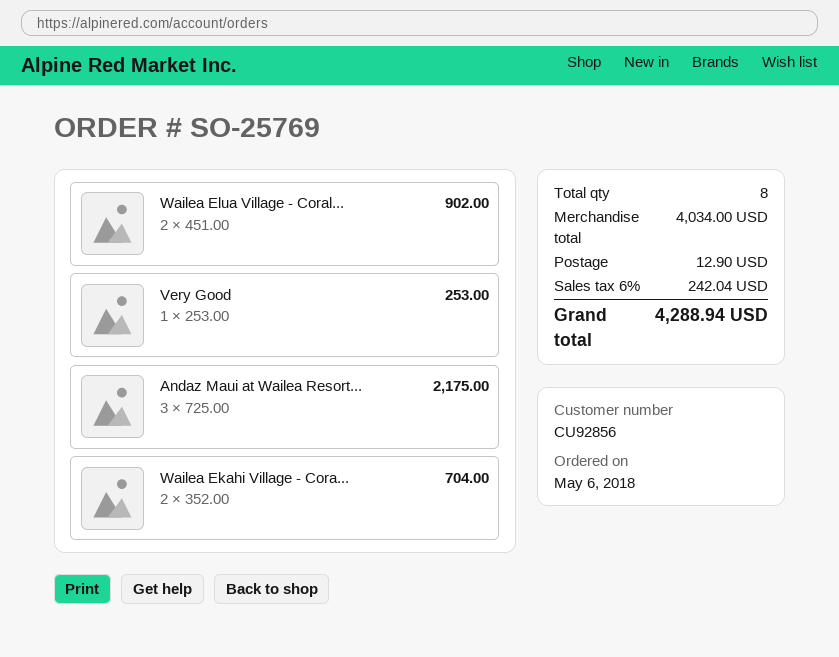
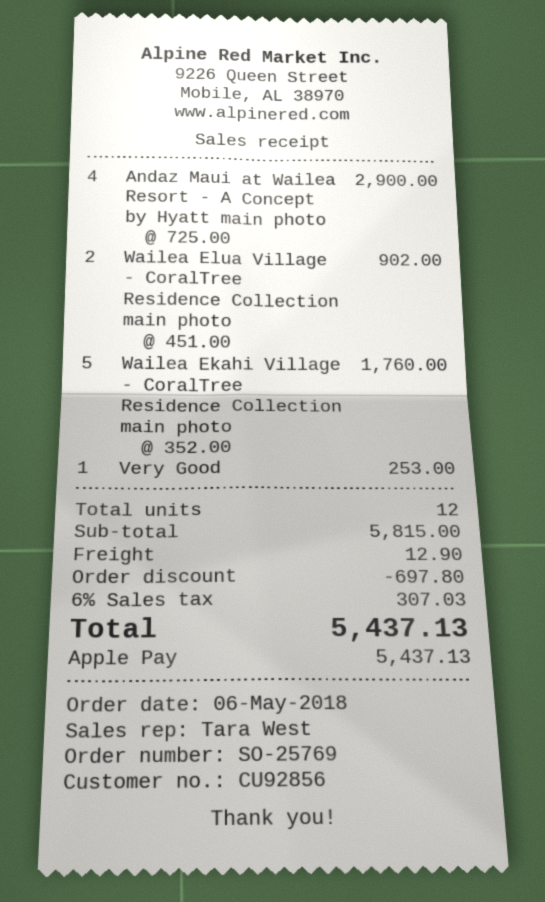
Andaz Maui at Wailea Resort...: 3 x 725.00 = 2175.00 -> 4 x 725.00 = 2900.00
Wailea Ekahi Village - Cora...: 2 x 352.00 = 704.00 -> 5 x 352.00 = 1760.00
total quantity: 8 -> 12
subtotal: 4034.00 -> 5815.00
discount: none -> 697.80
tax: 6% = 242.04 -> 6% = 307.03
total: 4288.94 -> 5437.13

